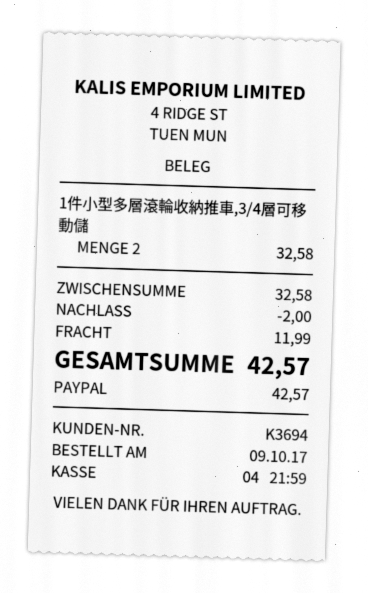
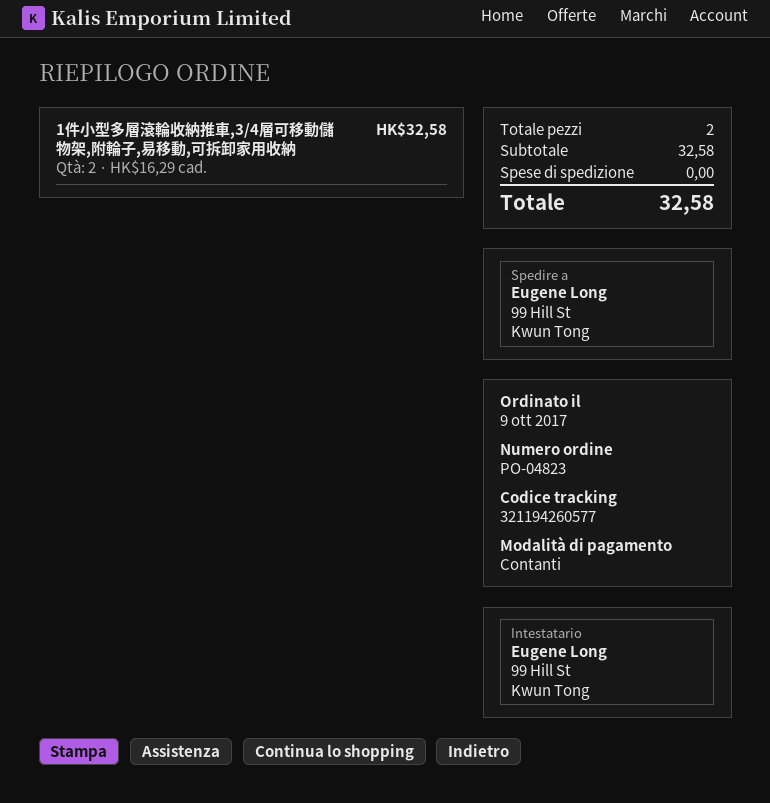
payment method: PayPal -> cash
discount: 2.00 -> none
shipping: 11.99 -> 0.00
total: 42.57 -> 32.58

